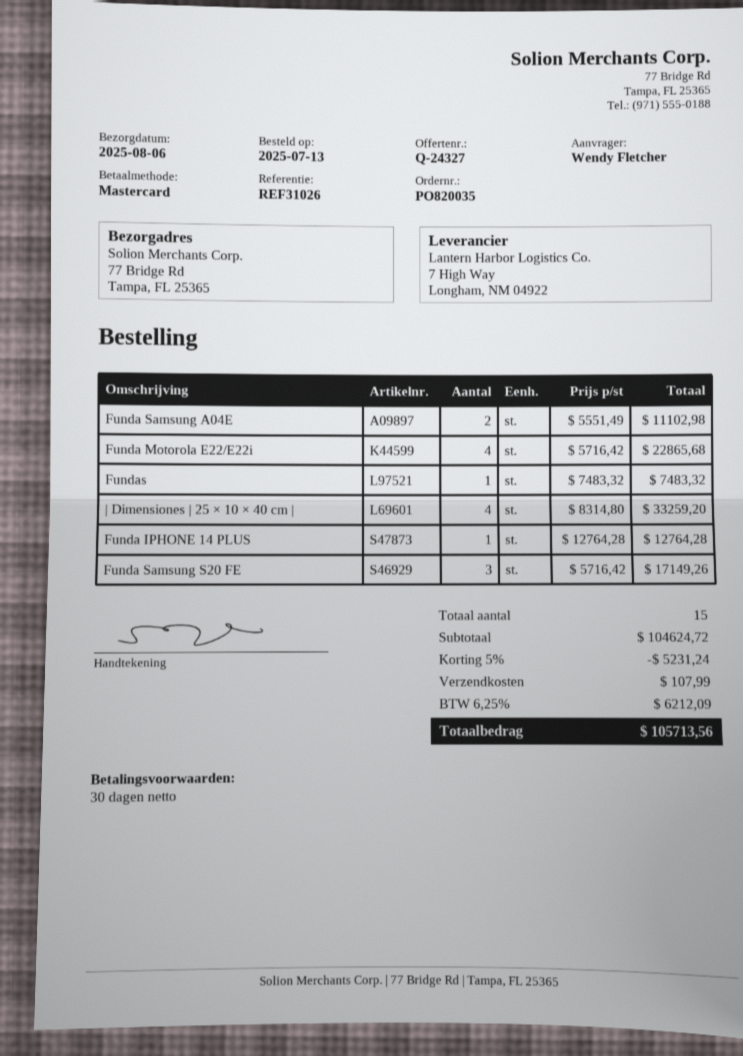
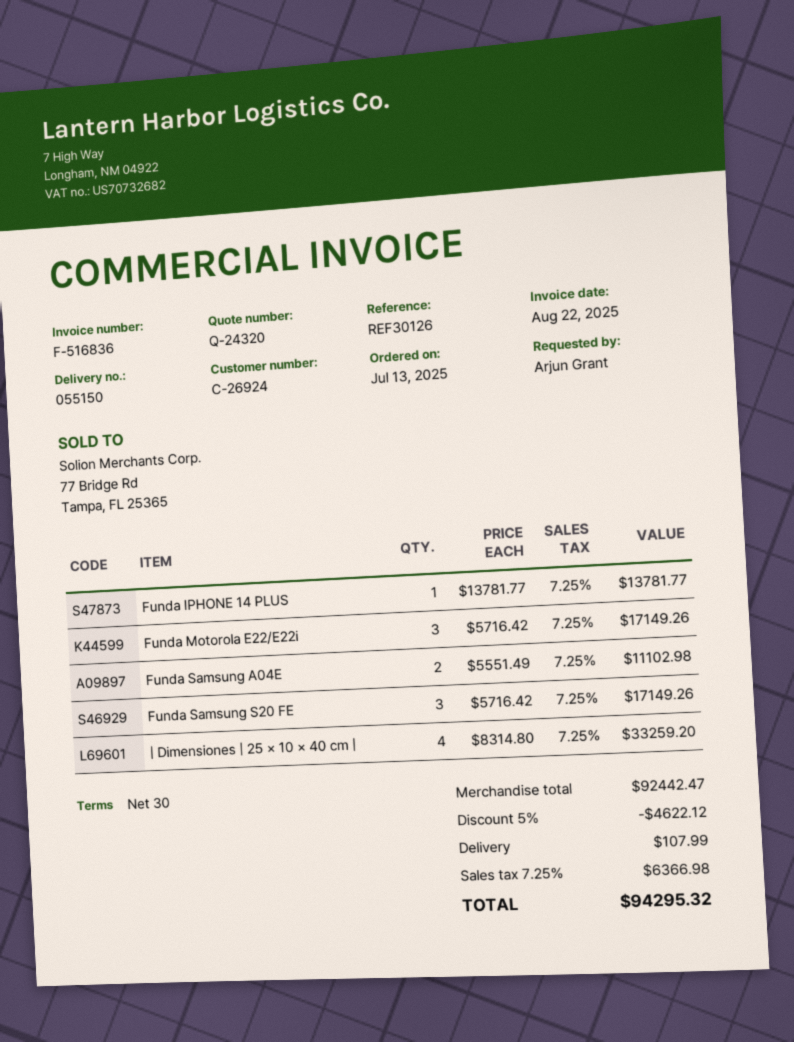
quote number: Q-24327 -> Q-24320
reference: REF31026 -> REF30126
ordered by: Wendy Fletcher -> Arjun Grant
Funda Motorola E22/E22i: 4 x 5716.42 = 22865.68 -> 3 x 5716.42 = 17149.26
Fundas: 1 x 7483.32 = 7483.32 -> none
Funda IPHONE 14 PLUS: 1 x 12764.28 = 12764.28 -> 1 x 13781.77 = 13781.77
subtotal: 104624.72 -> 92442.47
discount: 5% = 5231.24 -> 5% = 4622.12
tax: 6.25% = 6212.09 -> 7.25% = 6366.98
total: 105713.56 -> 94295.32

